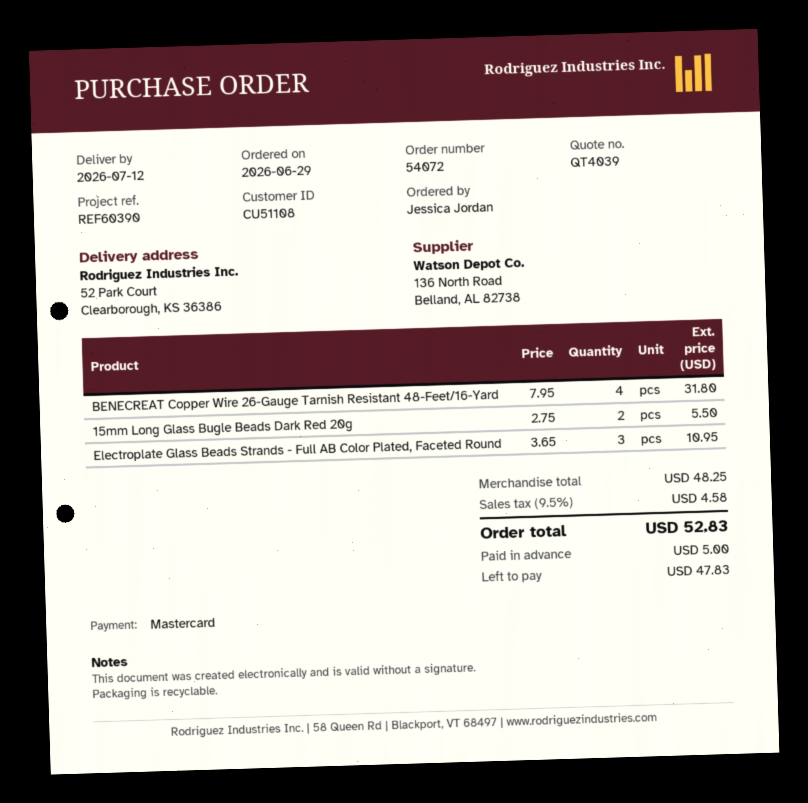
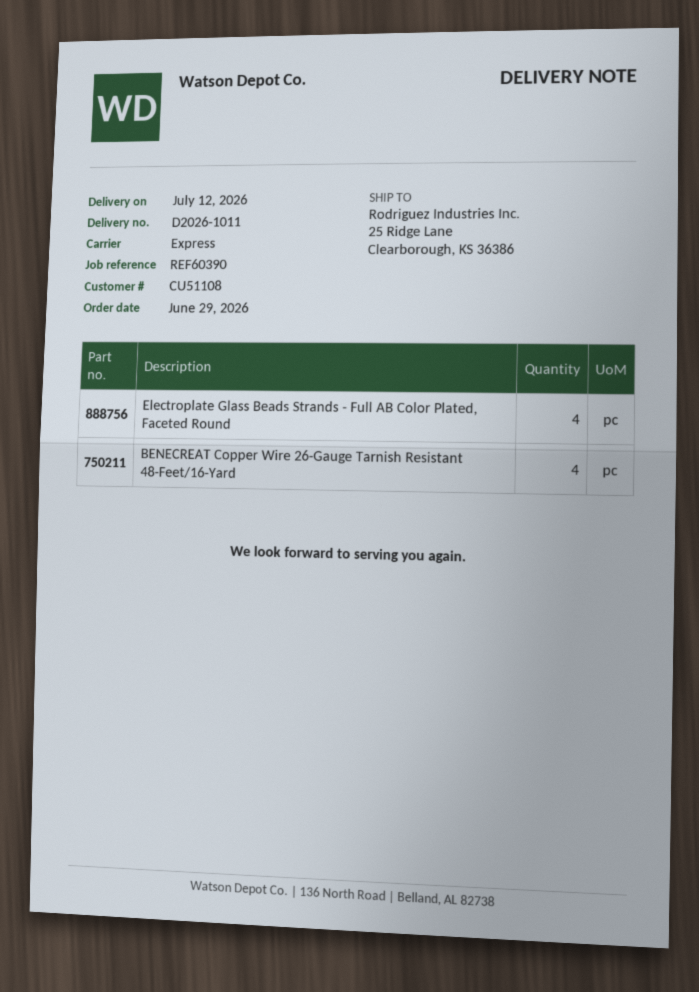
ship to: 52 Park Court, Clearborough, KS 36386 -> 25 Ridge Lane, Clearborough, KS 36386
15mm Long Glass Bugle Beads Dark Red 20g: 2 -> none
Electroplate Glass Beads Strands - Full AB Color Plated, Faceted Round: 3 -> 4

